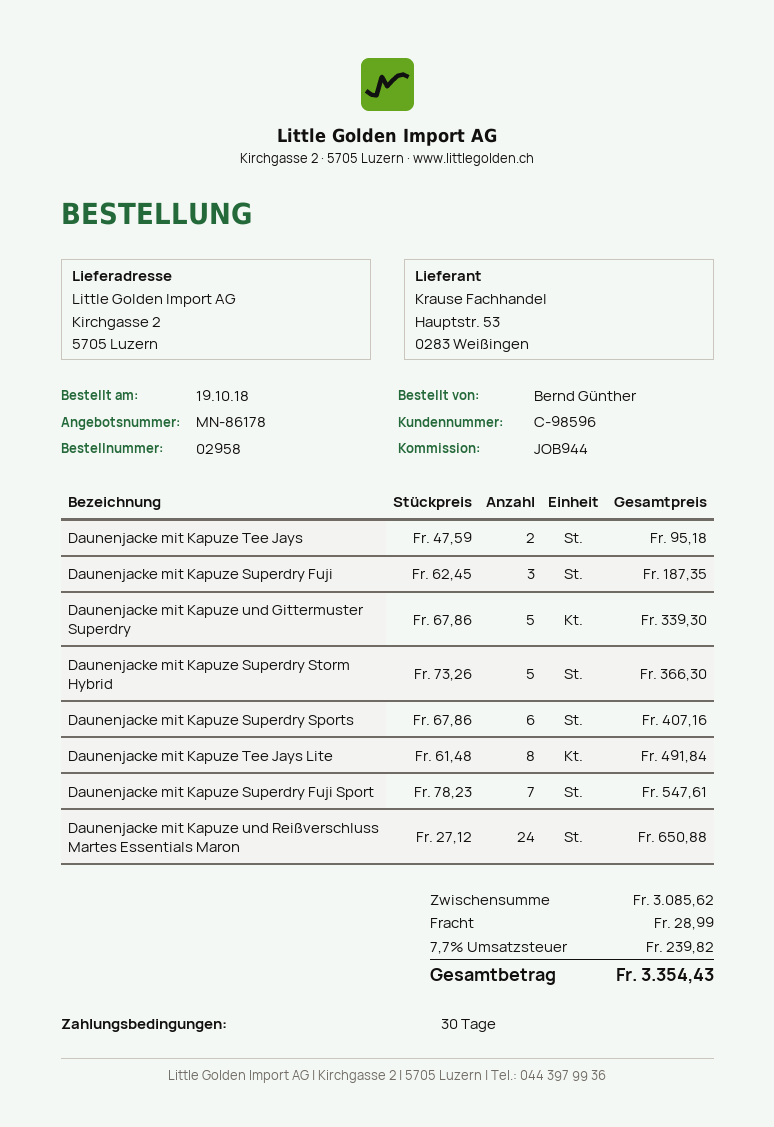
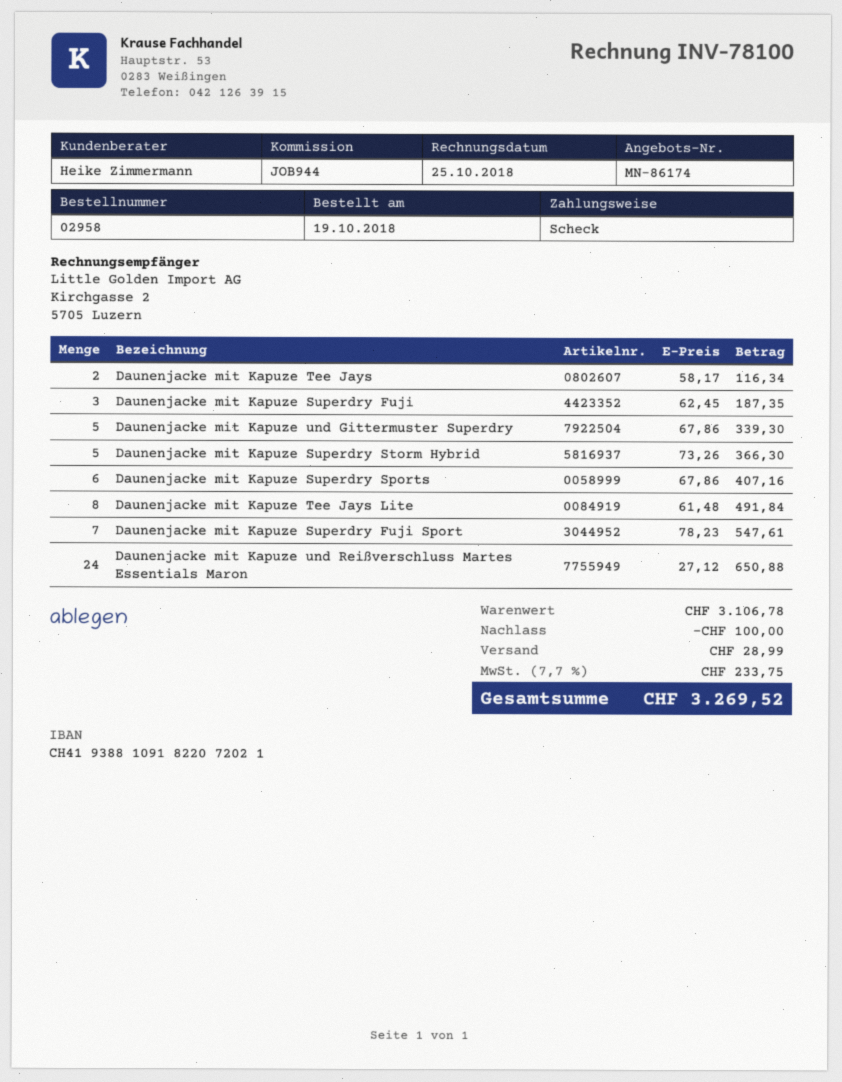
quote number: MN-86178 -> MN-86174
Daunenjacke mit Kapuze Tee Jays: 2 x 47.59 = 95.18 -> 2 x 58.17 = 116.34
subtotal: 3085.62 -> 3106.78
discount: none -> 100.00
tax: 7.7% = 239.82 -> 7.7% = 233.75
total: 3354.43 -> 3269.52

